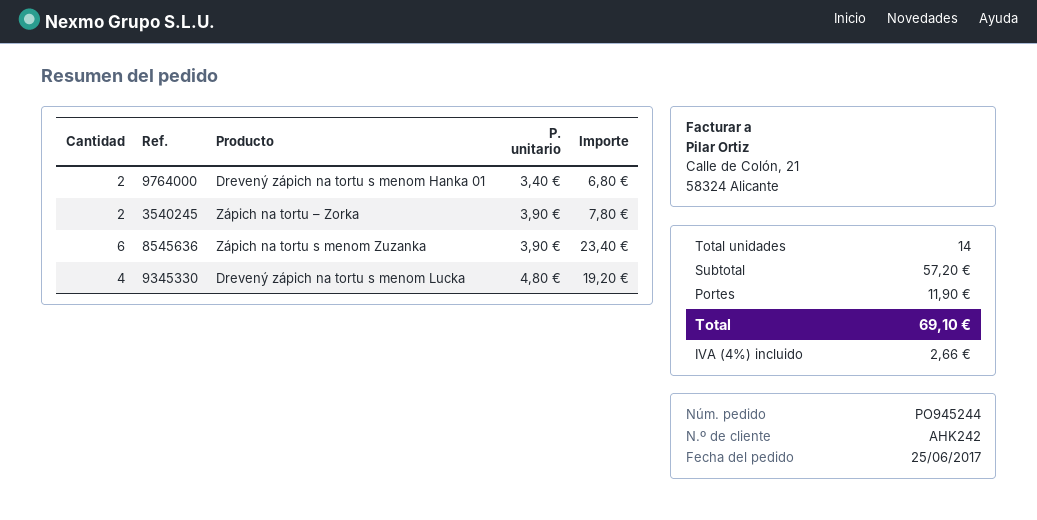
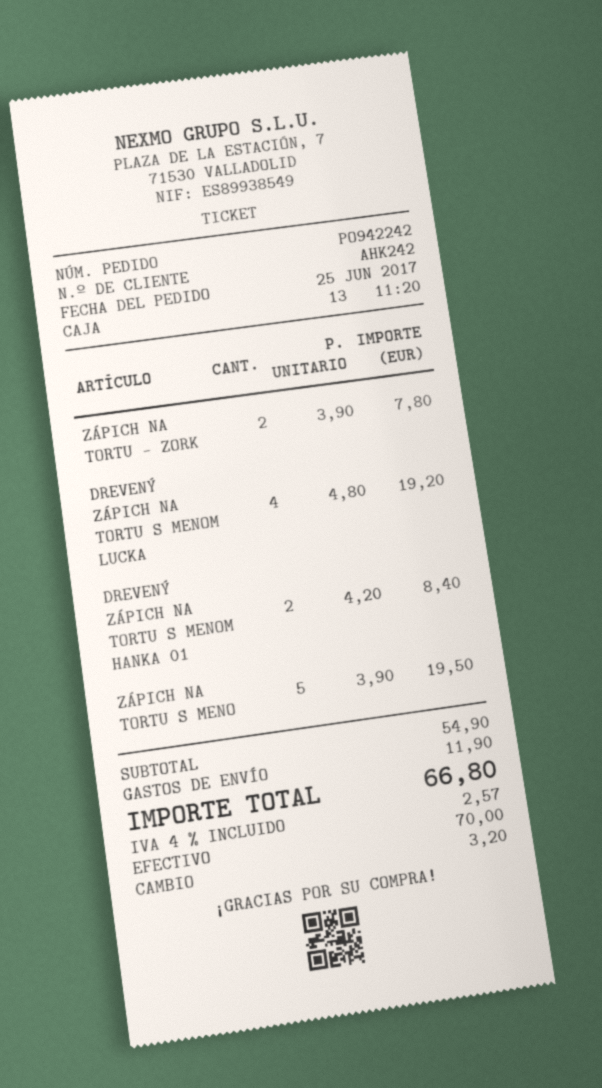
order number: PO945244 -> PO942242
Drevený zápich na tortu s menom Hanka 01: 2 x 3.40 = 6.80 -> 2 x 4.20 = 8.40
Zápich na tortu s menom Zuzanka: 6 x 3.90 = 23.40 -> 5 x 3.90 = 19.50
subtotal: 57.20 -> 54.90
tax: 4% = 2.66 -> 4% = 2.57
total: 69.10 -> 66.80

